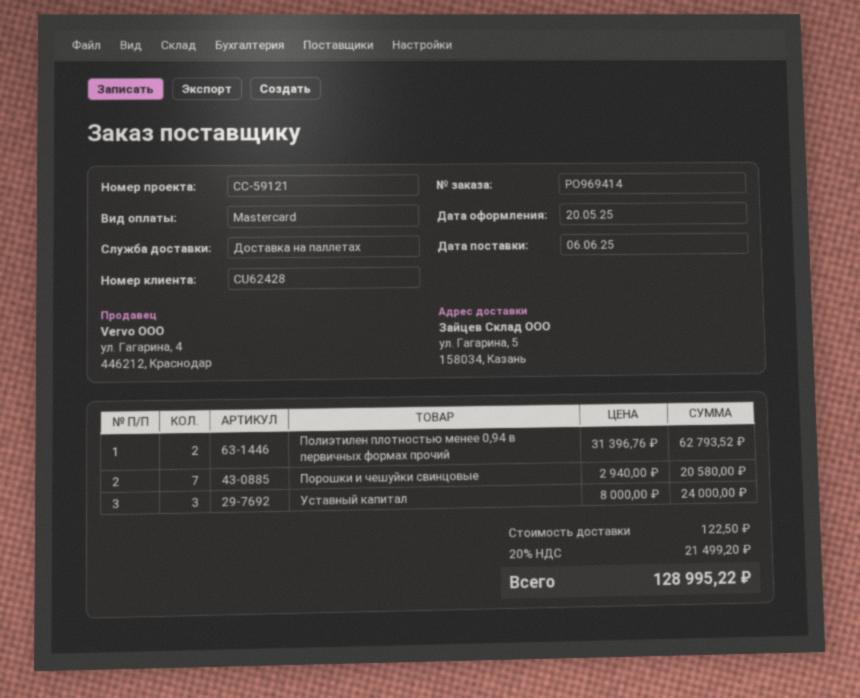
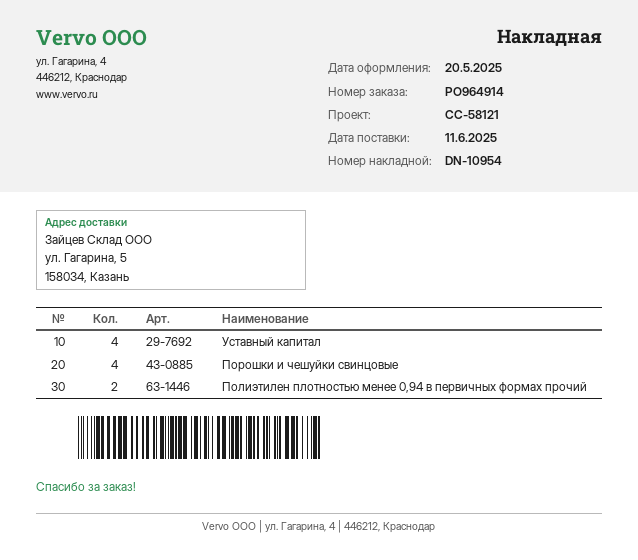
order number: PO969414 -> PO964914
delivery date: 2025-06-06 -> 2025-06-11
reference: CC-59121 -> CC-58121
Порошки и чешуйки свинцовые: 7 -> 4
Уставный капитал: 3 -> 4

